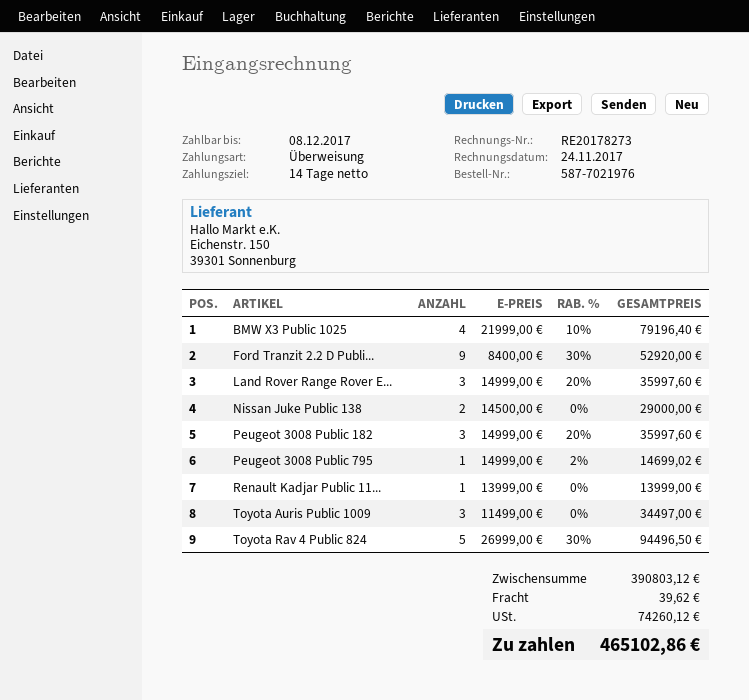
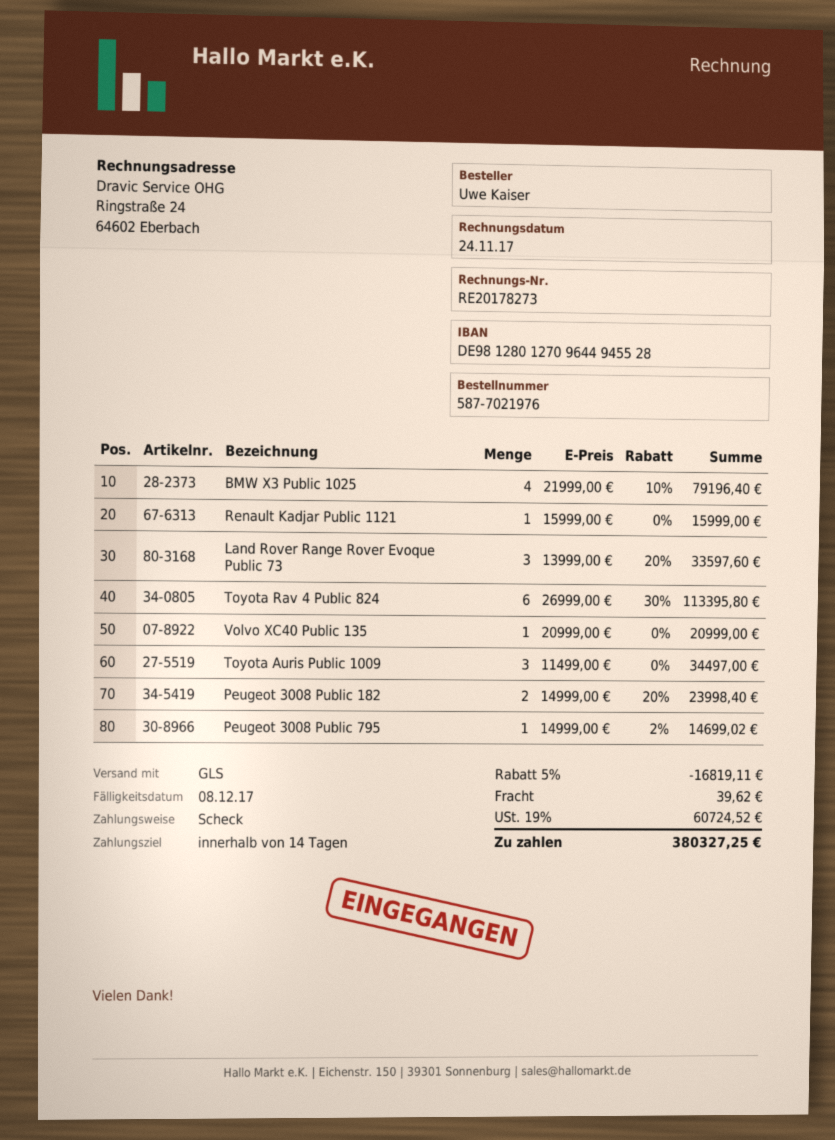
payment method: bank transfer -> cheque
Ford Tranzit 2.2 D Publi...: 9 x 8400.00 - 30% = 52920.00 -> none
Land Rover Range Rover E...: 3 x 14999.00 - 20% = 35997.60 -> 3 x 13999.00 - 20% = 33597.60
Nissan Juke Public 138: 2 x 14500.00 = 29000.00 -> none
Peugeot 3008 Public 182: 3 x 14999.00 - 20% = 35997.60 -> 2 x 14999.00 - 20% = 23998.40
Renault Kadjar Public 11...: 1 x 13999.00 = 13999.00 -> 1 x 15999.00 = 15999.00
Toyota Rav 4 Public 824: 5 x 26999.00 - 30% = 94496.50 -> 6 x 26999.00 - 30% = 113395.80
Volvo XC40 Public 135: none -> 1 x 20999.00 = 20999.00
discount: none -> 5% = 16819.11
tax: 74260.12 -> 60724.52
total: 465102.86 -> 380327.25

